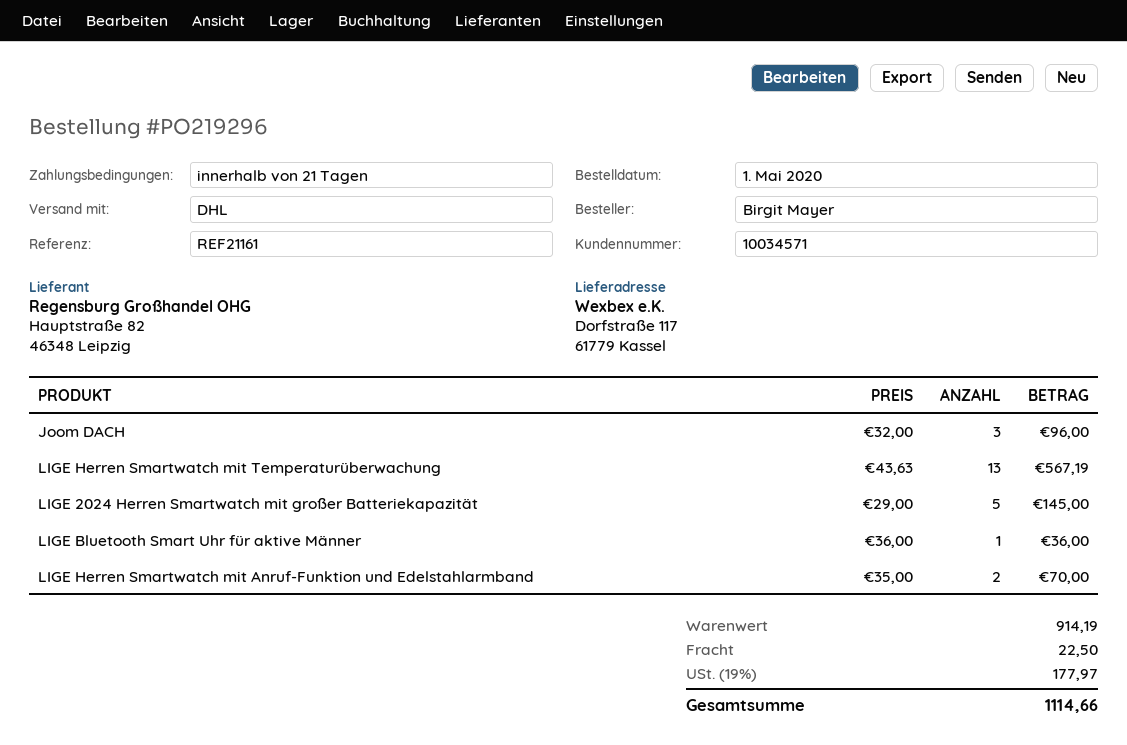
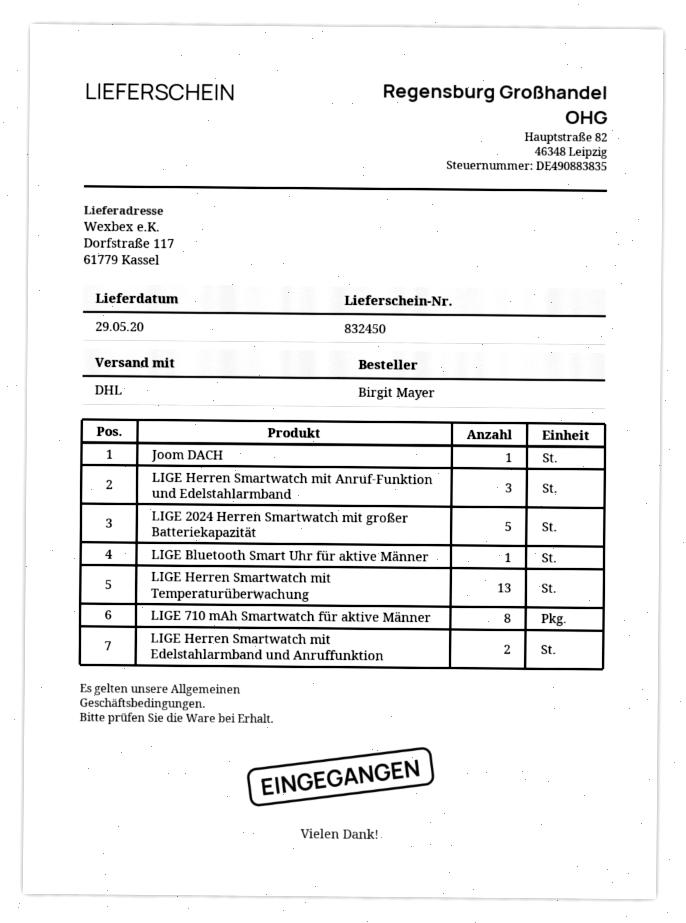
Joom DACH: 3 -> 1
LIGE Herren Smartwatch mit Anruf-Funktion und Edelstahlarmband: 2 -> 3
LIGE 710 mAh Smartwatch für aktive Männer: none -> 8
LIGE Herren Smartwatch mit Edelstahlarmband und Anruffunktion: none -> 2

